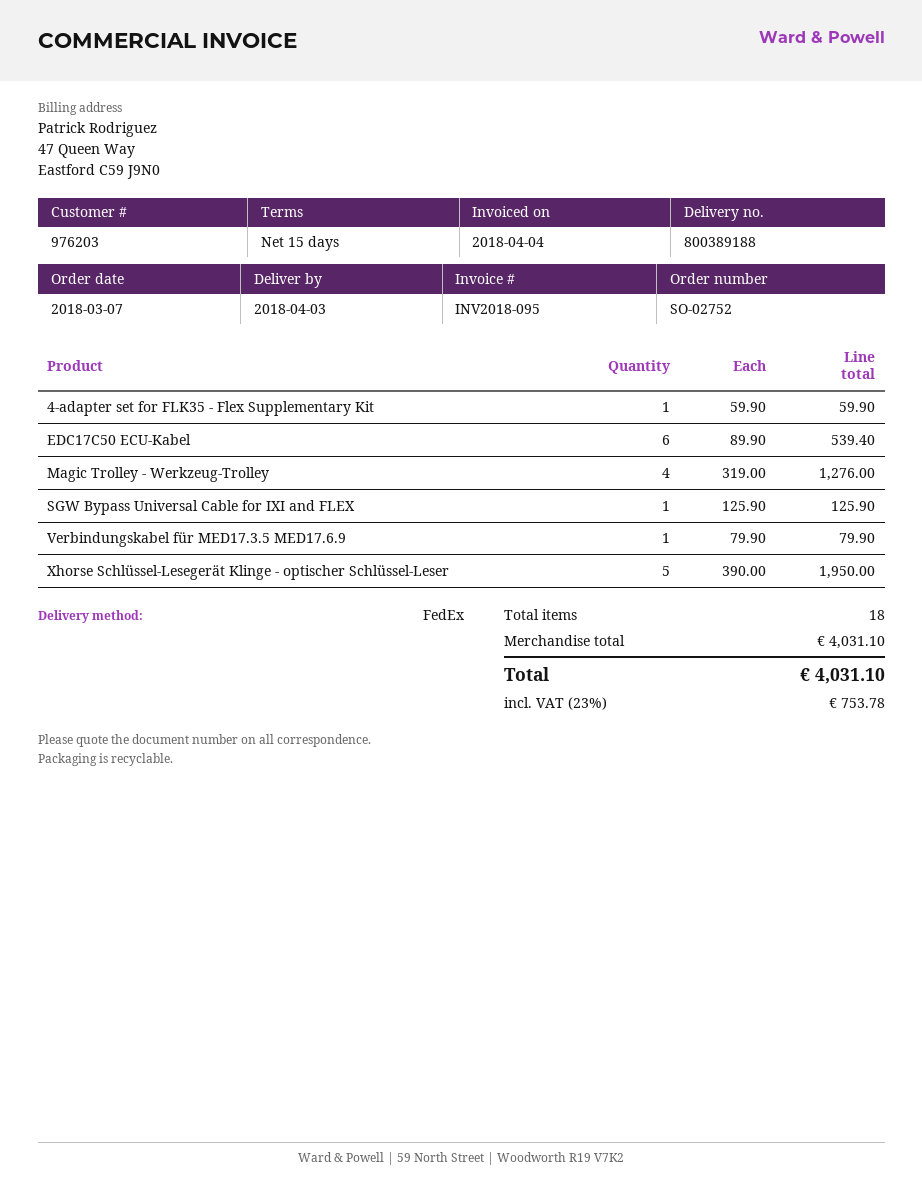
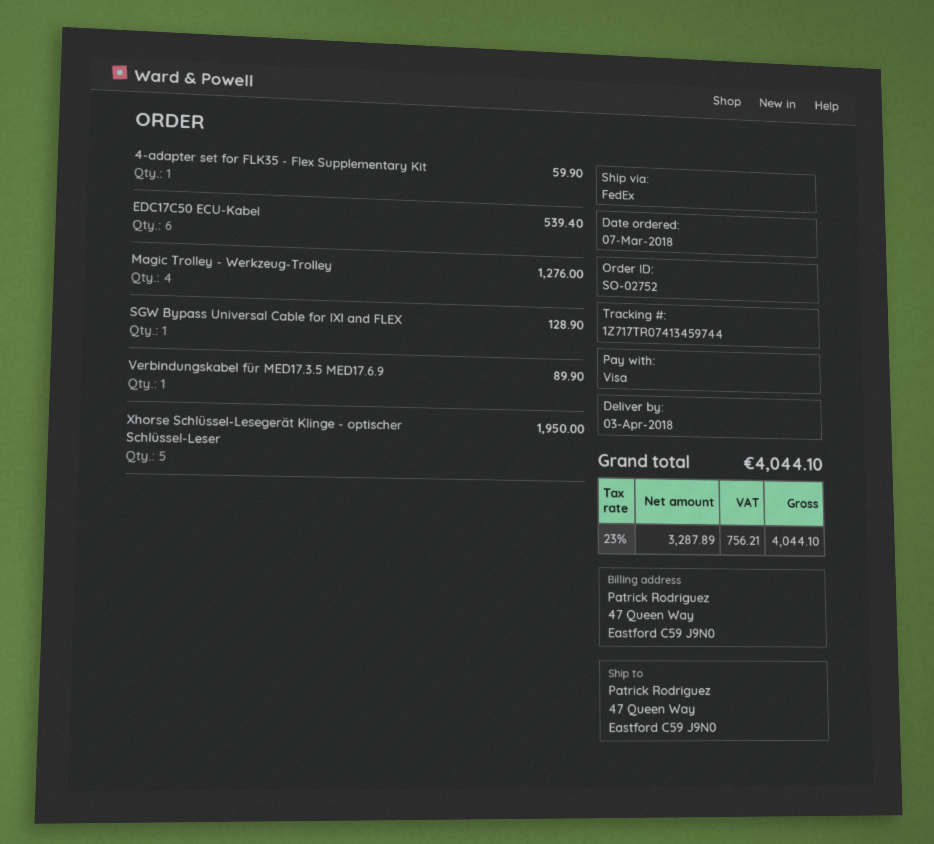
SGW Bypass Universal Cable for IXI and FLEX: 1 for 125.90 -> 1 for 128.90
Verbindungskabel für MED17.3.5 MED17.6.9: 1 for 79.90 -> 1 for 89.90
tax: 23% = 753.78 -> 23% = 756.21
total: 4031.10 -> 4044.10

